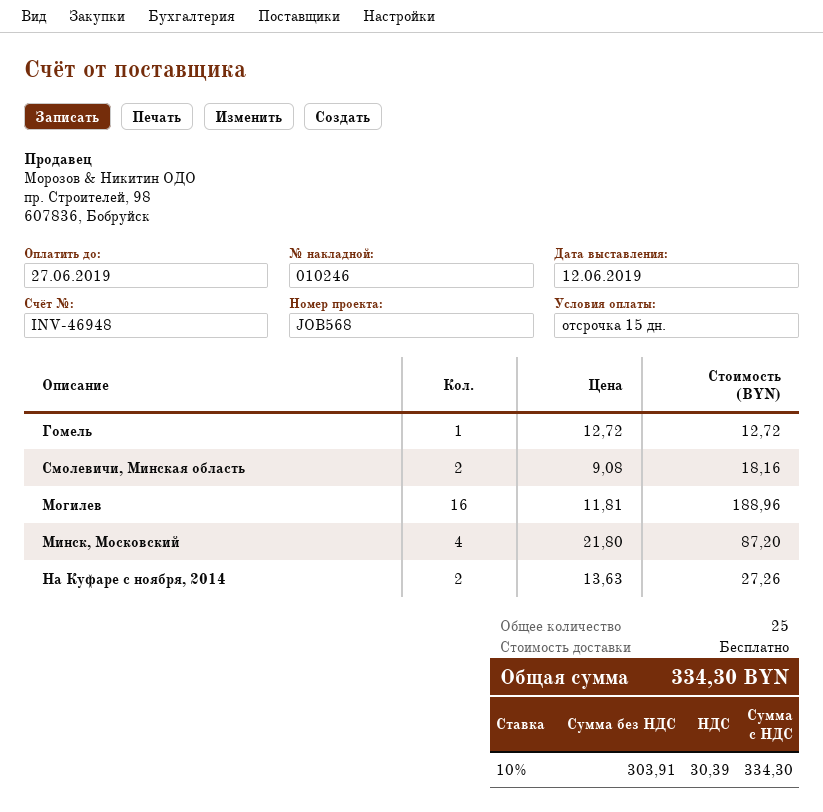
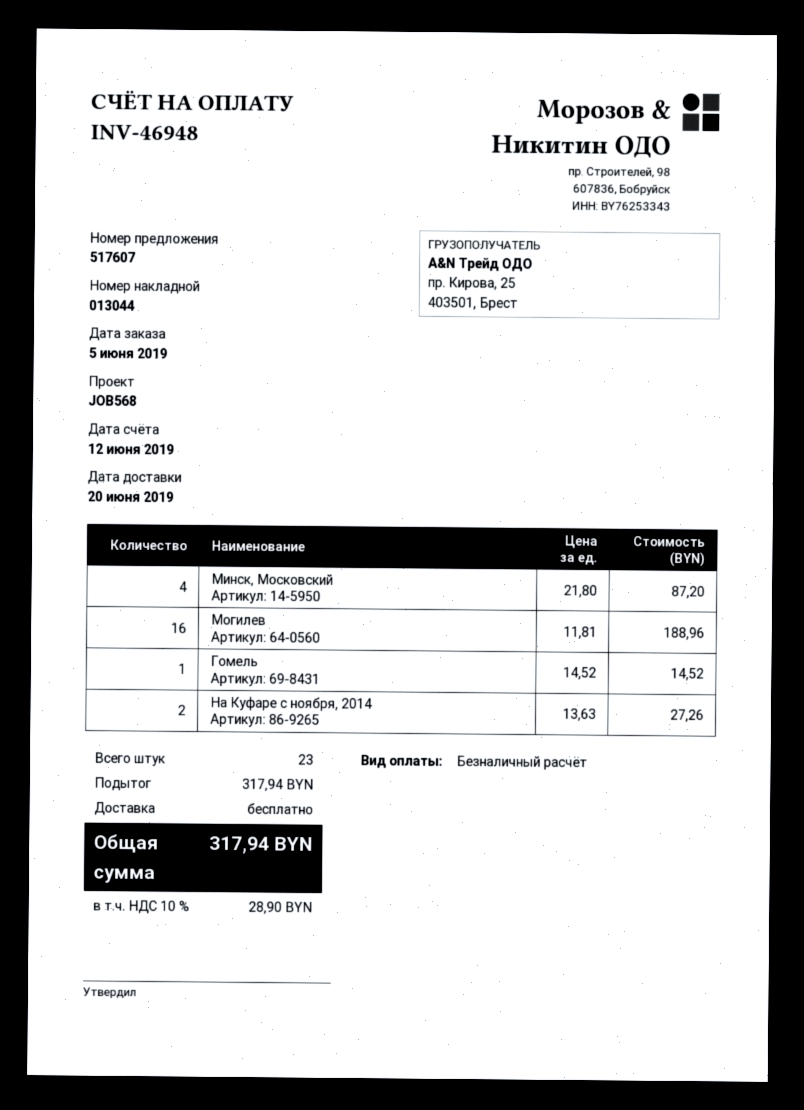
delivery note number: 010246 -> 013044
Гомель: 1 x 12.72 = 12.72 -> 1 x 14.52 = 14.52
Смолевичи, Минская область: 2 x 9.08 = 18.16 -> none
total quantity: 25 -> 23
tax: 10% = 30.39 -> 10% = 28.90
total: 334.30 -> 317.94

